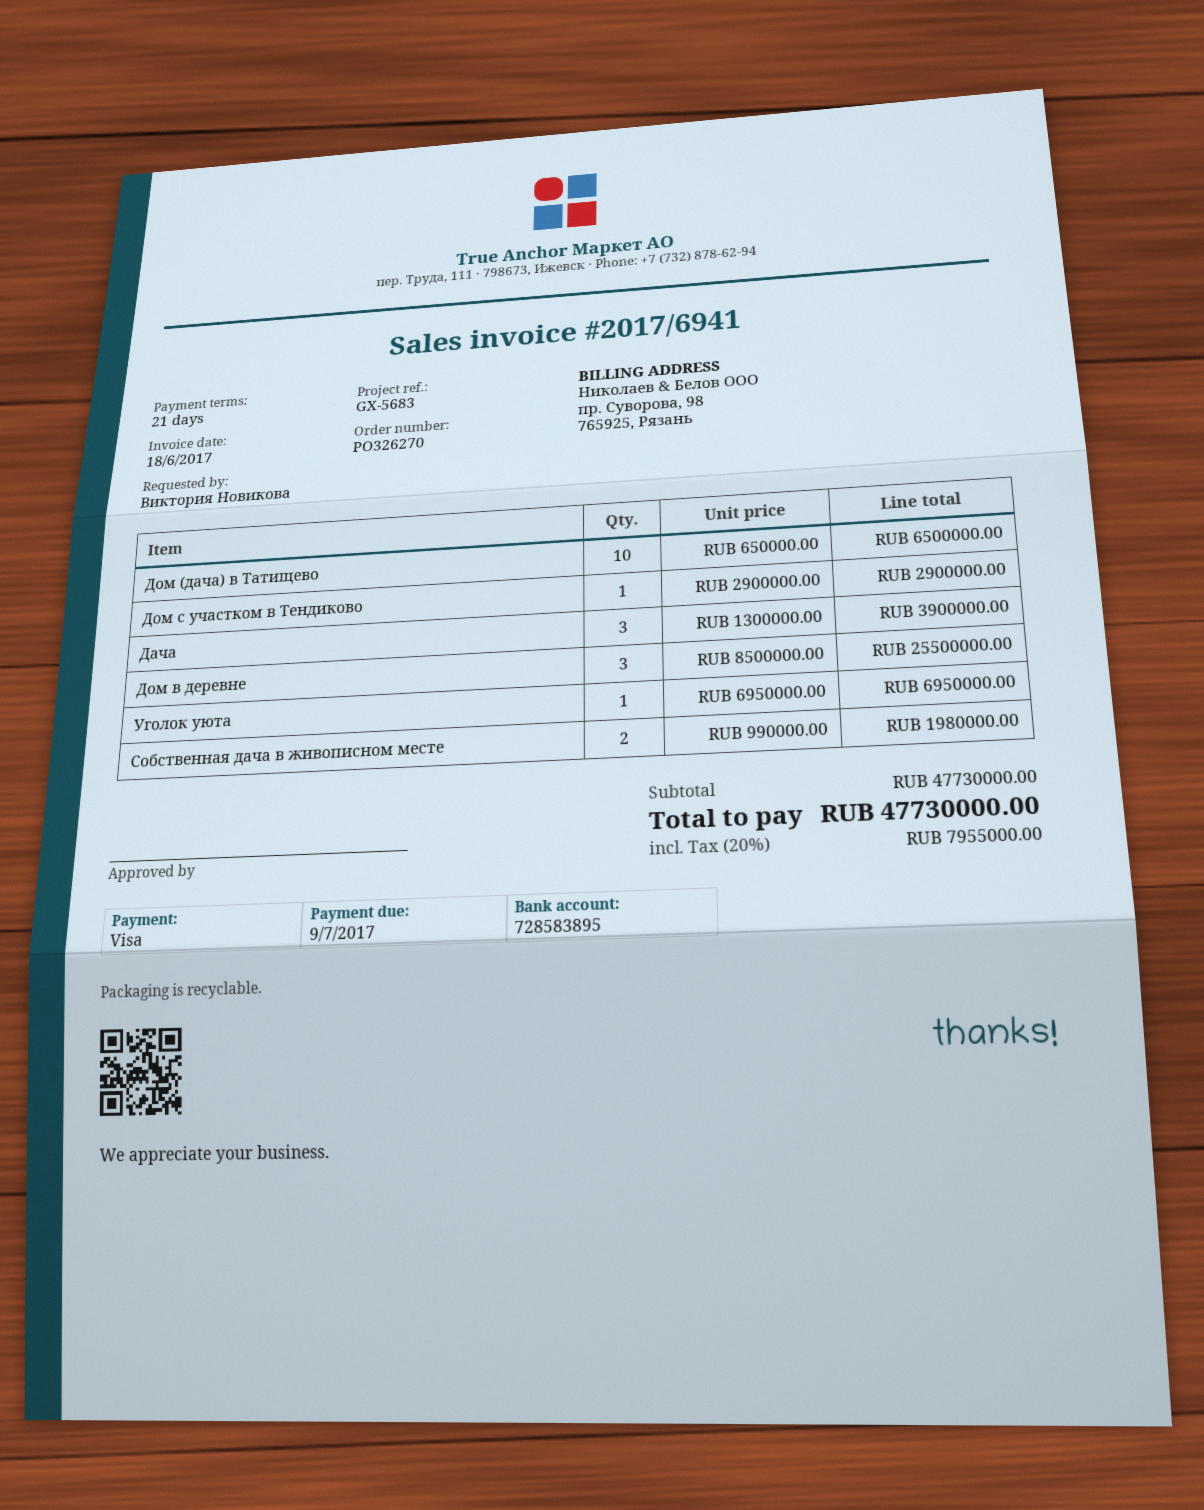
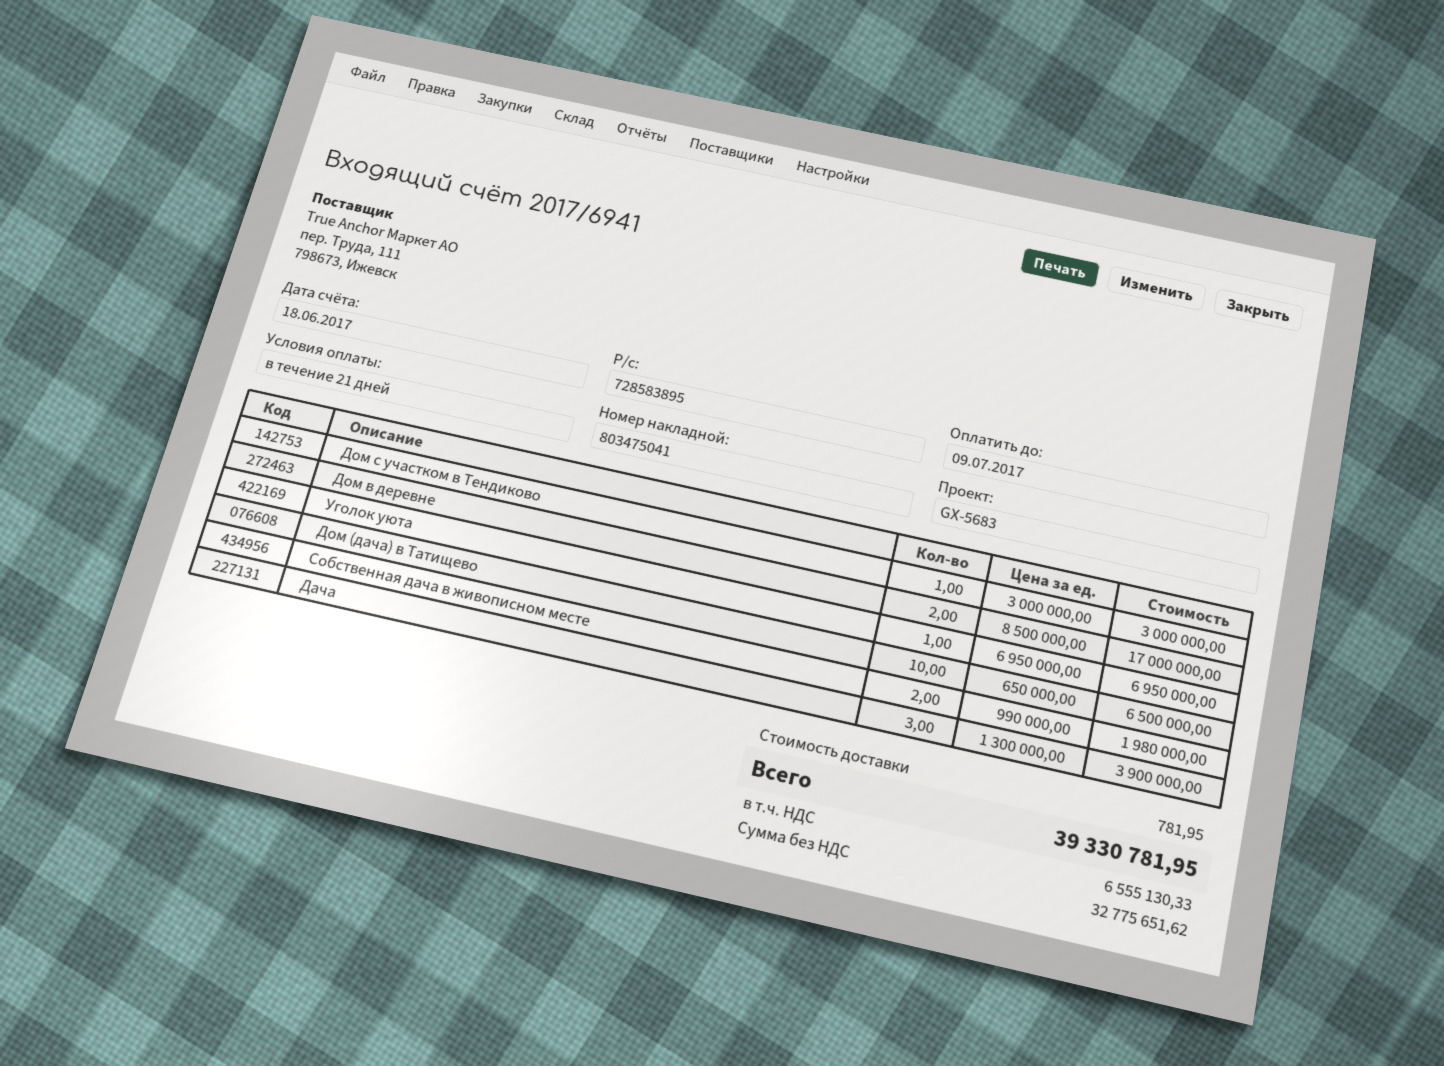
Дом с участком в Тендиково: 1 x 2900000.00 = 2900000.00 -> 1 x 3000000.00 = 3000000.00
Дом в деревне: 3 x 8500000.00 = 25500000.00 -> 2 x 8500000.00 = 17000000.00
shipping: none -> 781.95
tax: 7955000.00 -> 6555130.33
total: 47730000.00 -> 39330781.95

